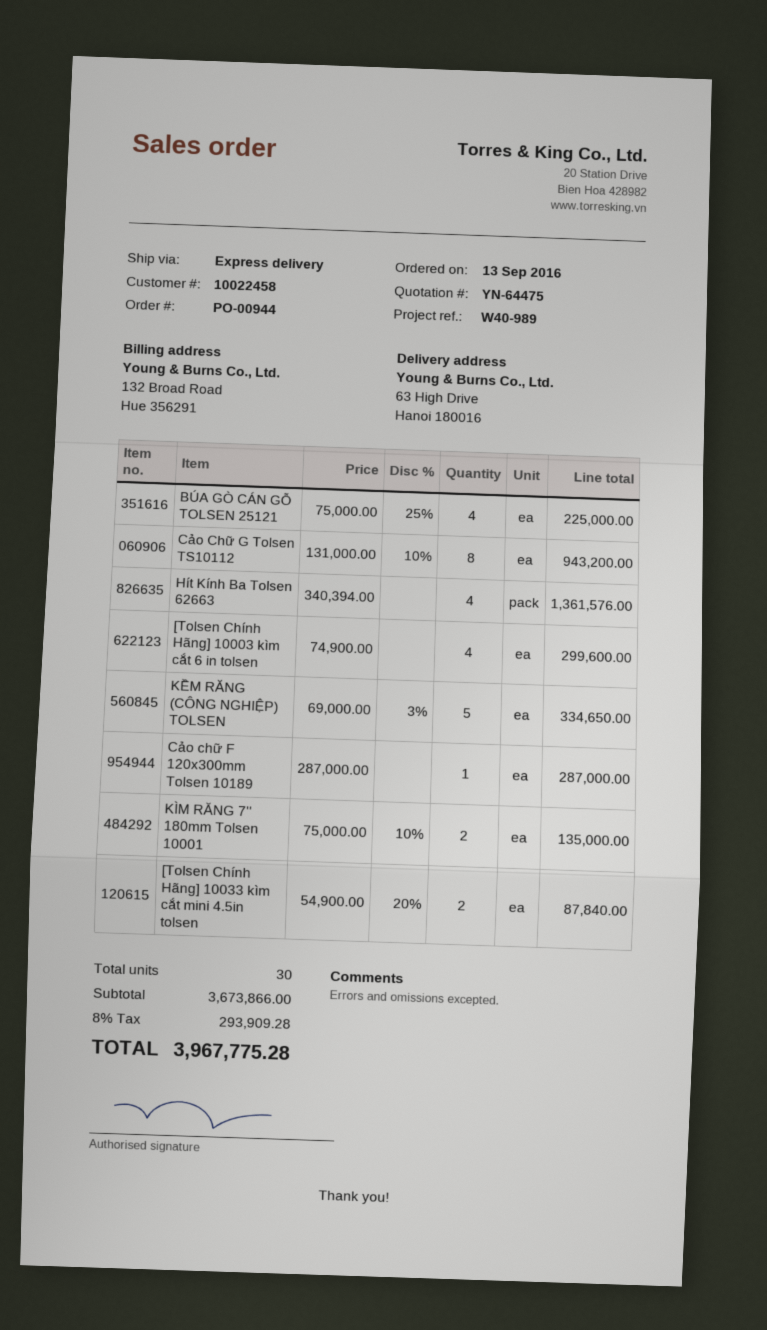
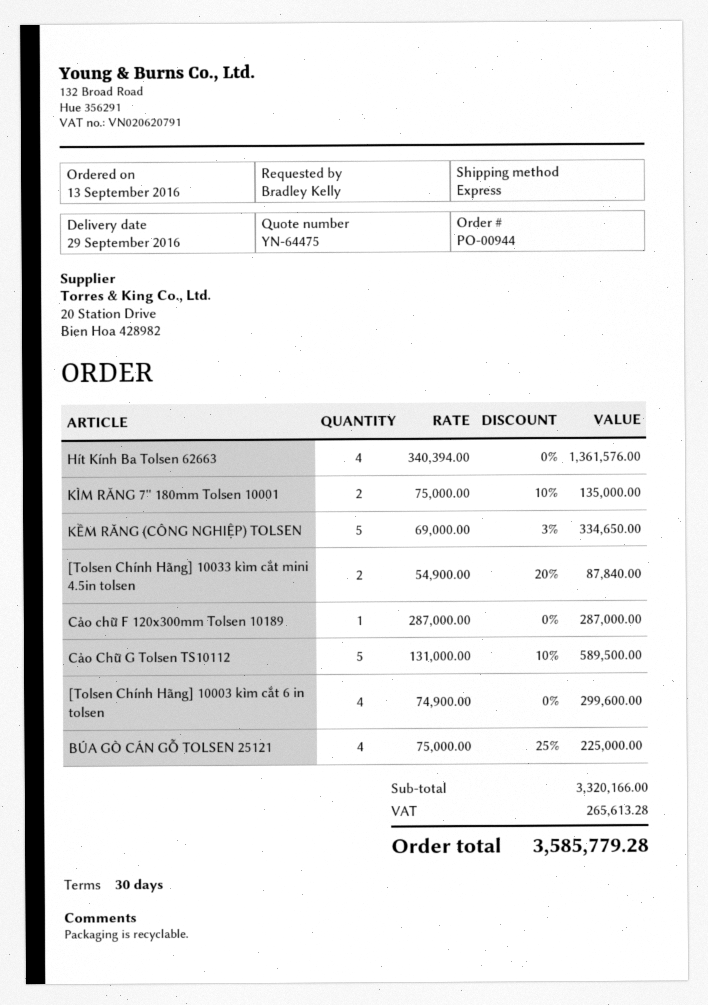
Cảo Chữ G Tolsen TS10112: 8 x 131000.00 - 10% = 943200.00 -> 5 x 131000.00 - 10% = 589500.00
subtotal: 3673866.00 -> 3320166.00
tax: 293909.28 -> 265613.28
total: 3967775.28 -> 3585779.28

